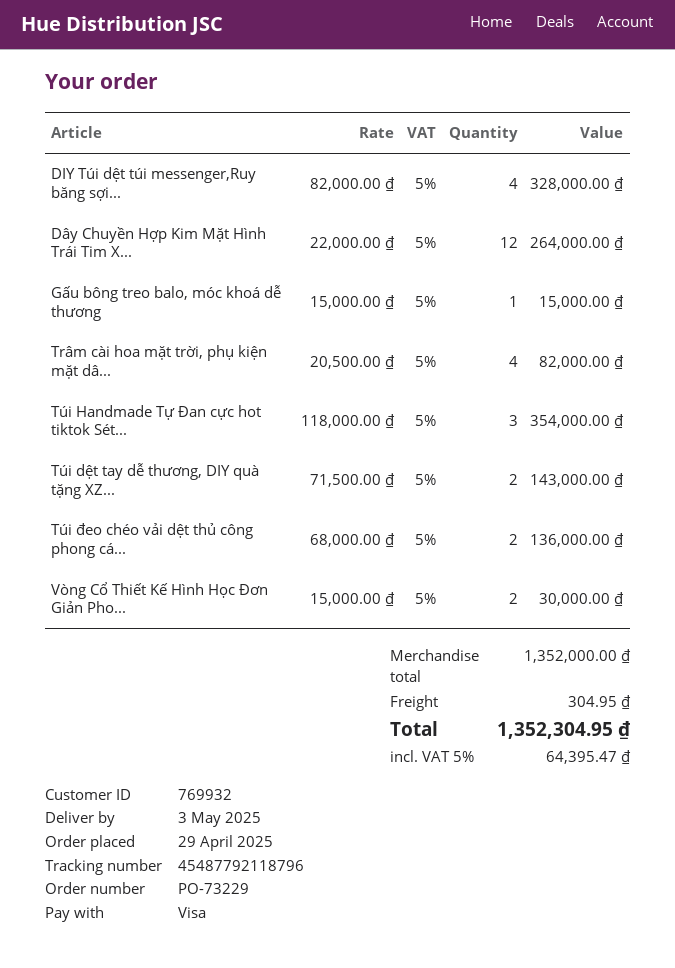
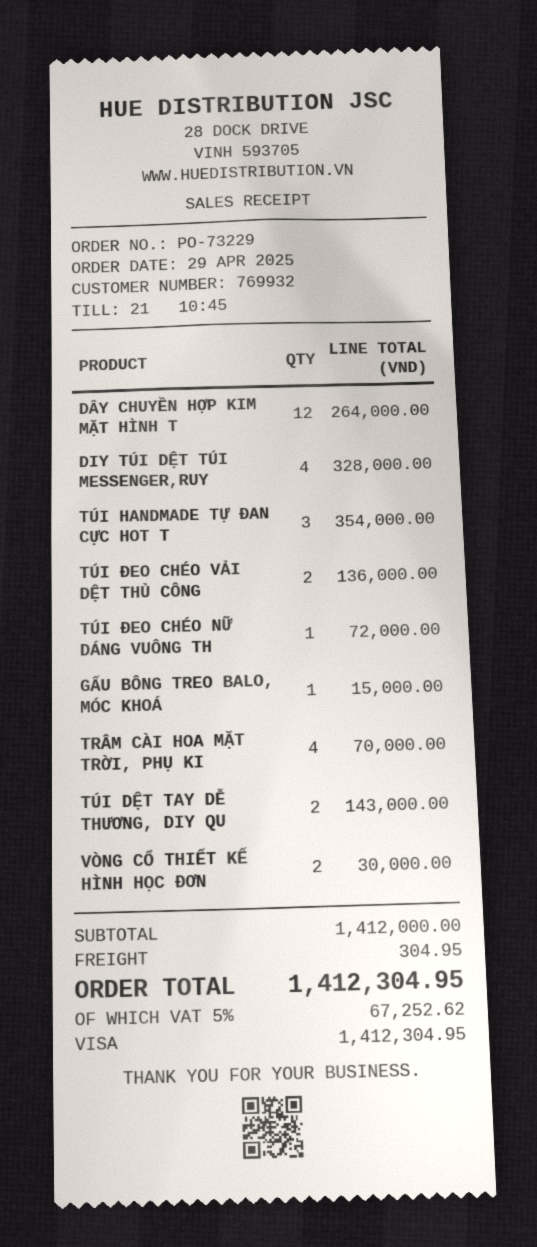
Trâm cài hoa mặt trời, phụ kiện mặt dâ...: 4 for 82000.00 -> 4 for 70000.00
TÚI ĐEO CHÉO NỮ DÁNG VUÔNG TH: none -> 1 for 72000.00
subtotal: 1352000.00 -> 1412000.00
tax: 5% = 64395.47 -> 5% = 67252.62
total: 1352304.95 -> 1412304.95

